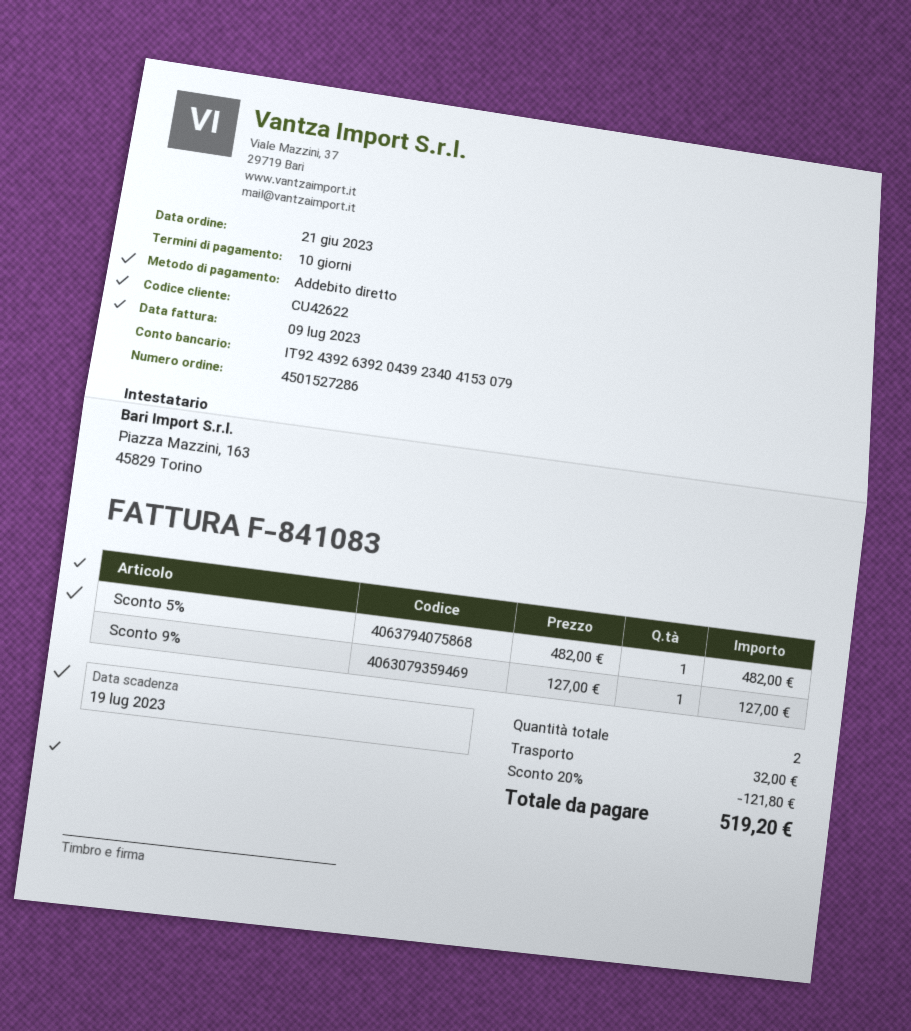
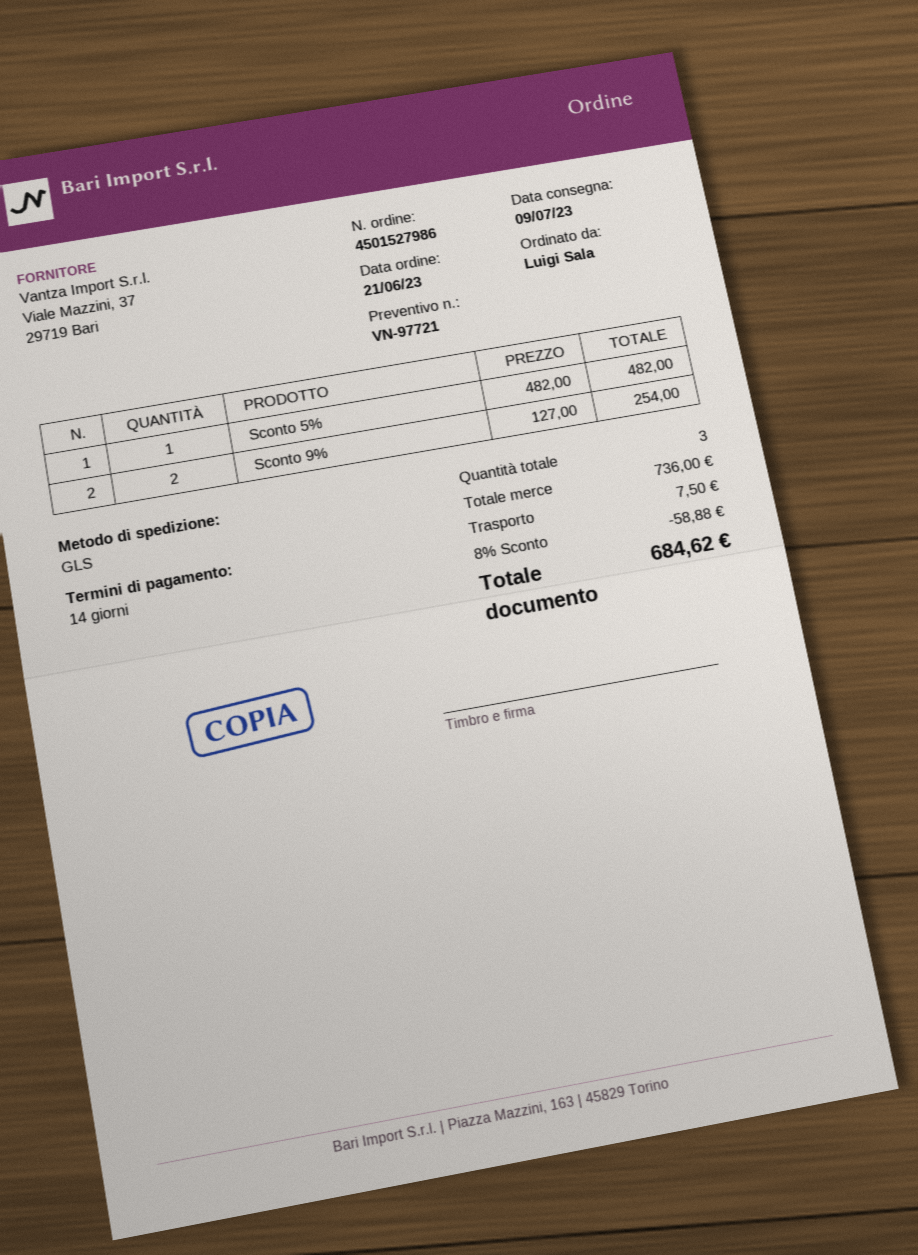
order number: 4501527286 -> 4501527986
payment terms: 10 days -> 14 days
Sconto 9%: 1 x 127.00 = 127.00 -> 2 x 127.00 = 254.00
total quantity: 2 -> 3
discount: 20% = 121.80 -> 8% = 58.88
shipping: 32.00 -> 7.50
total: 519.20 -> 684.62

